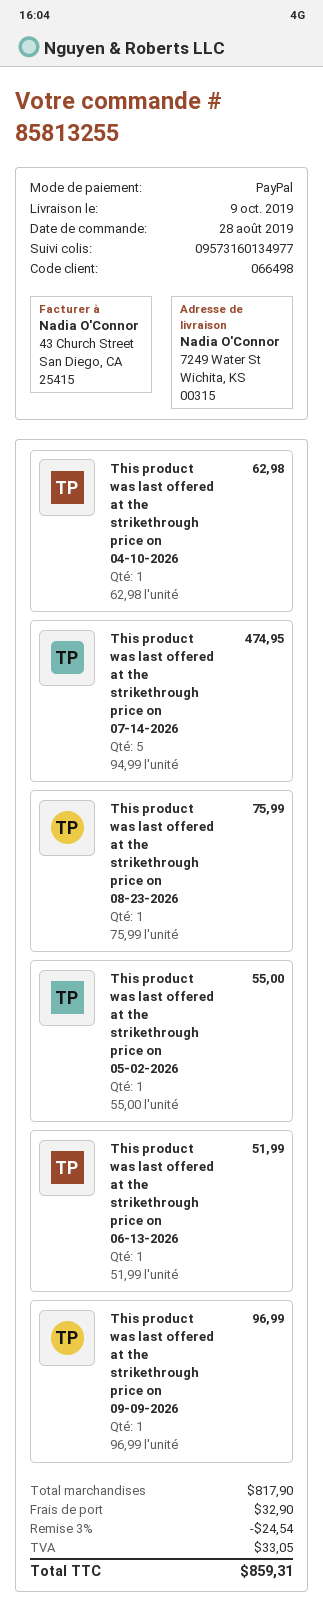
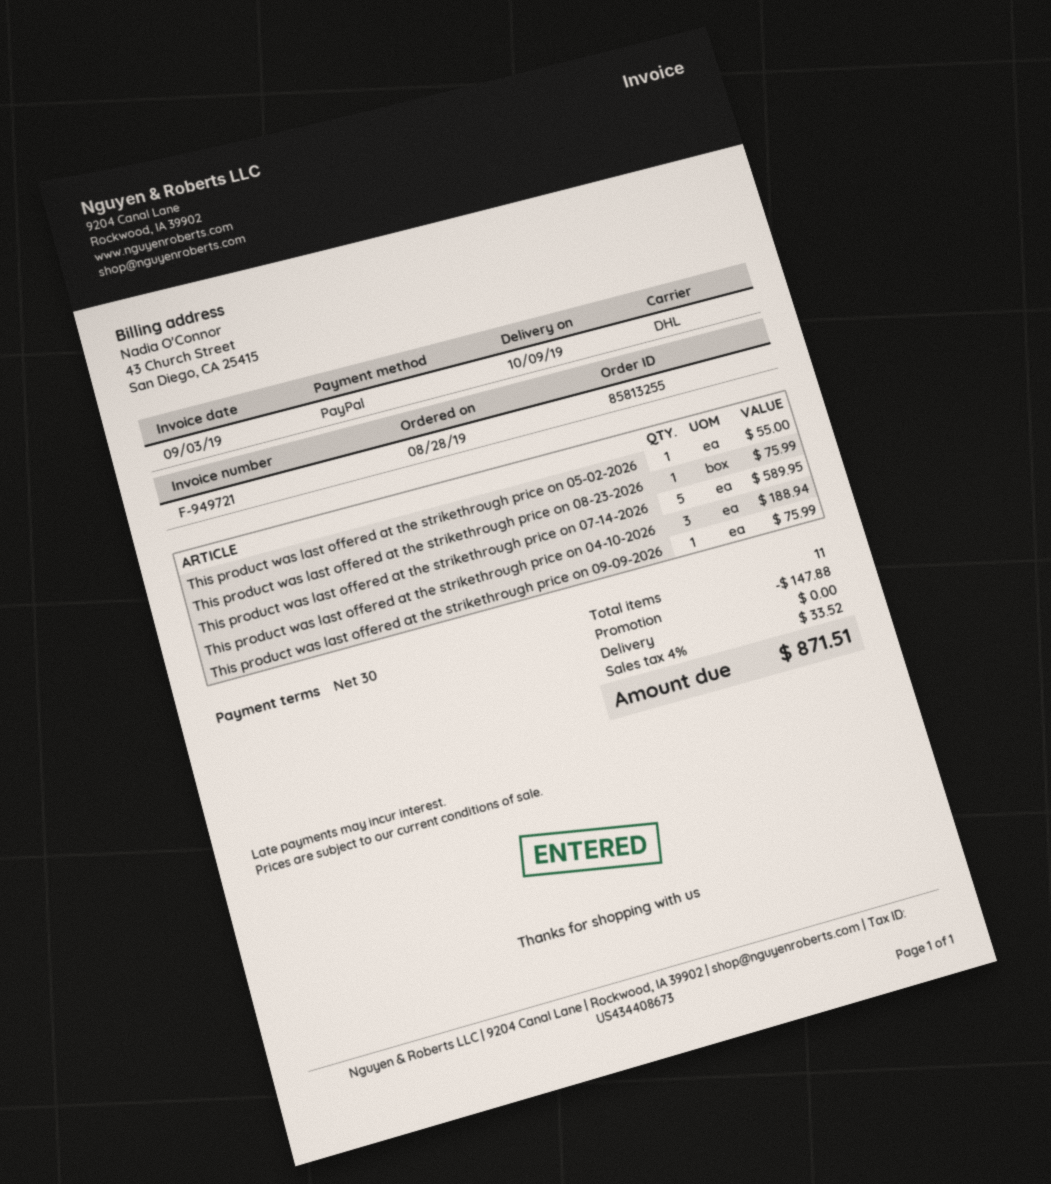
This product was last offered at the strikethrough price on 04-10-2026: 1 for 62.98 -> 3 for 188.94
This product was last offered at the strikethrough price on 07-14-2026: 5 for 474.95 -> 5 for 589.95
This product was last offered at the strikethrough price on 06-13-2026: 1 for 51.99 -> none
This product was last offered at the strikethrough price on 09-09-2026: 1 for 96.99 -> 1 for 75.99
discount: 24.54 -> 147.88
shipping: 32.90 -> 0.00
tax: 33.05 -> 33.52
total: 859.31 -> 871.51

